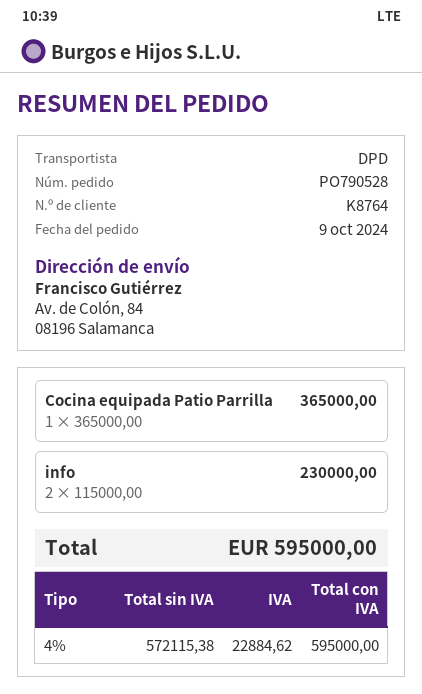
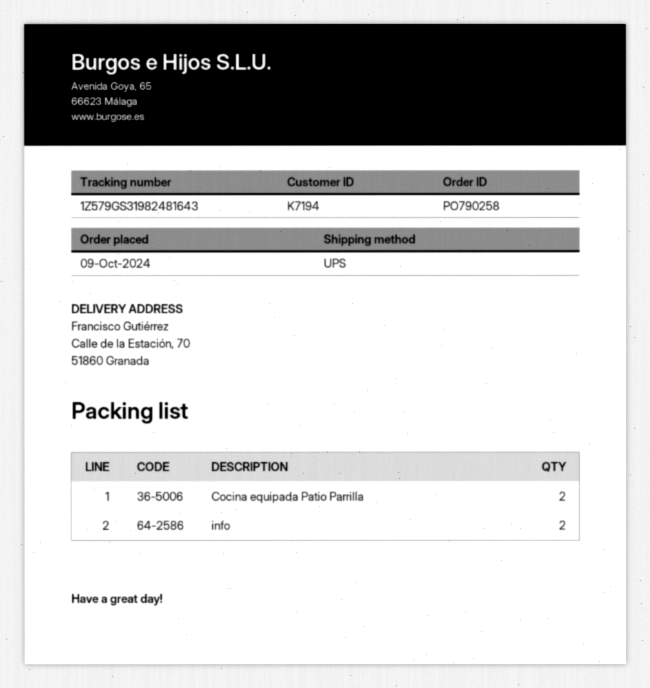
order number: PO790528 -> PO790258
customer number: K8764 -> K7194
shipping method: DPD -> UPS
ship to: Av. de Colón, 84, 08196 Salamanca -> Calle de la Estación, 70, 51860 Granada
Cocina equipada Patio Parrilla: 1 -> 2

